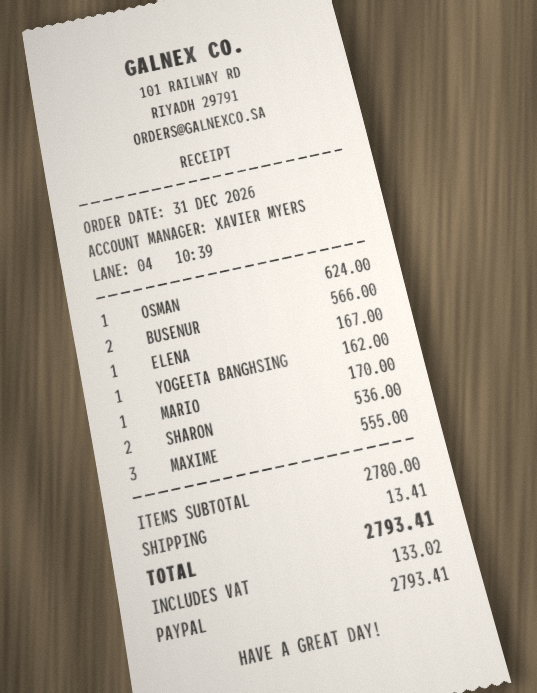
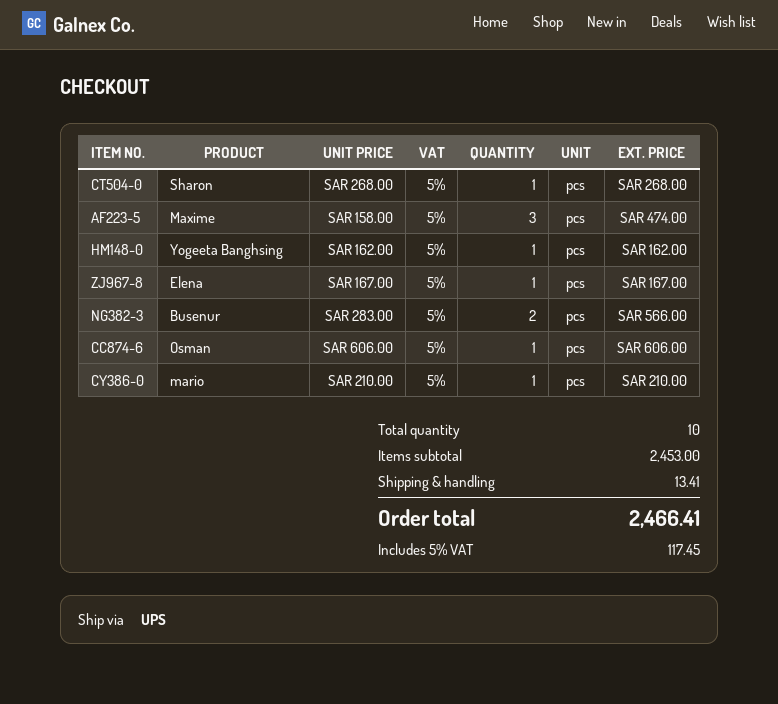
OSMAN: 1 for 624.00 -> 1 for 606.00
MARIO: 1 for 170.00 -> 1 for 210.00
SHARON: 2 for 536.00 -> 1 for 268.00
MAXIME: 3 for 555.00 -> 3 for 474.00
subtotal: 2780.00 -> 2453.00
tax: 133.02 -> 117.45
total: 2793.41 -> 2466.41

